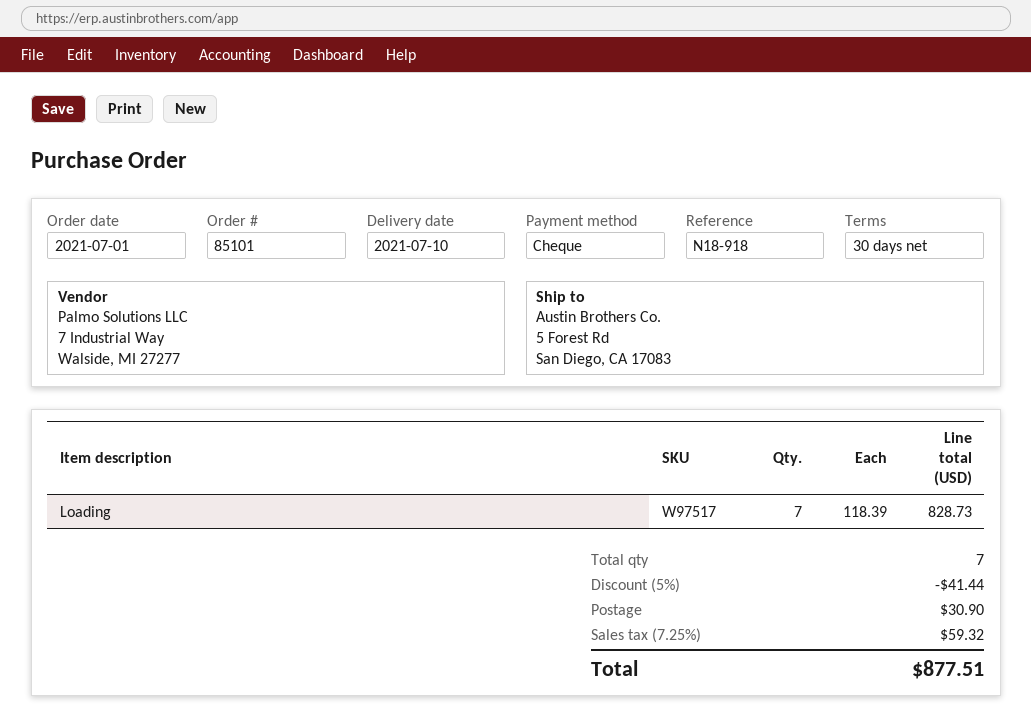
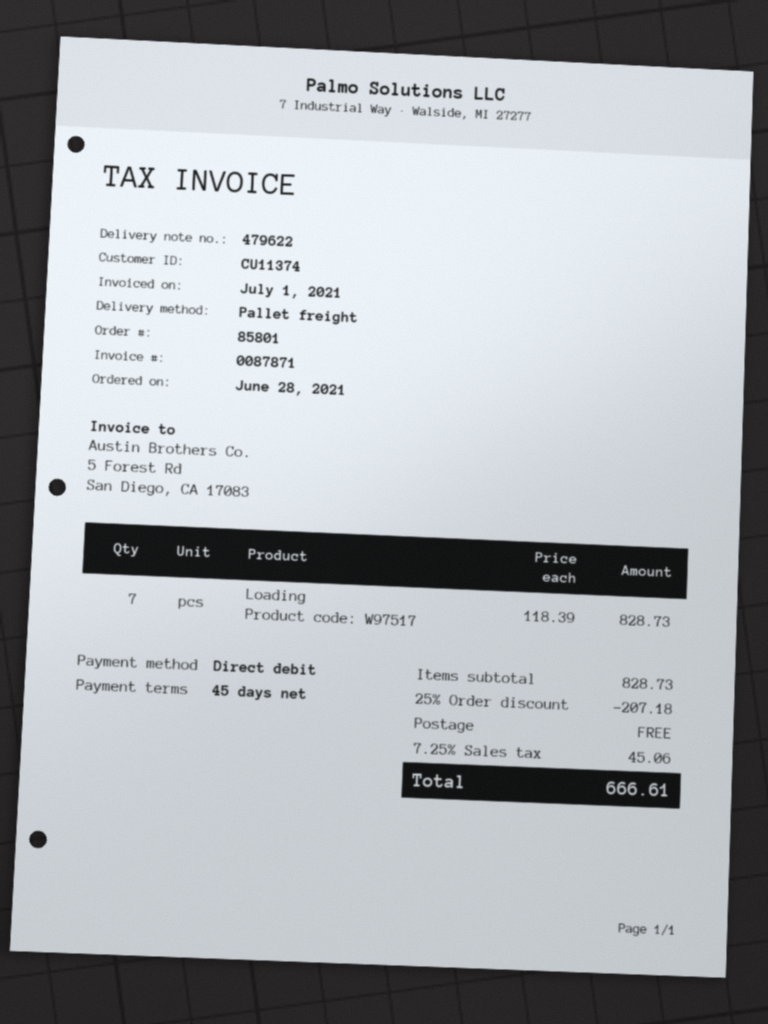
order number: 85101 -> 85801
order date: 2021-07-01 -> 2021-06-28
payment terms: 30 days -> 45 days
payment method: cheque -> direct debit
discount: 5% = 41.44 -> 25% = 207.18
shipping: 30.90 -> 0.00
tax: 7.25% = 59.32 -> 7.25% = 45.06
total: 877.51 -> 666.61

